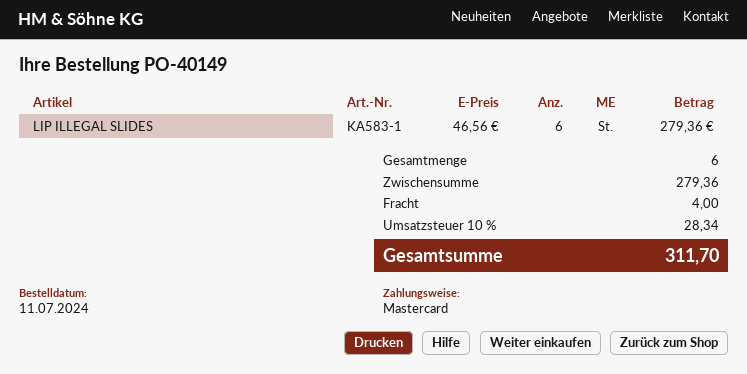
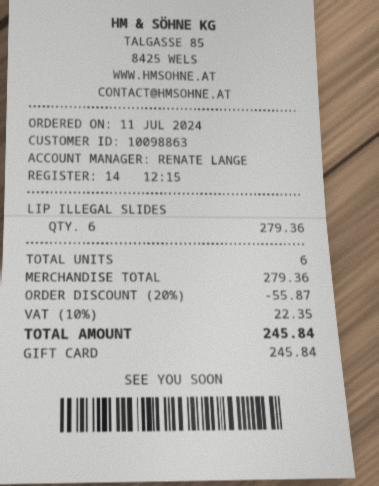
payment method: Mastercard -> gift card
discount: none -> 20% = 55.87
shipping: 4.00 -> none
tax: 10% = 28.34 -> 10% = 22.35
total: 311.70 -> 245.84

